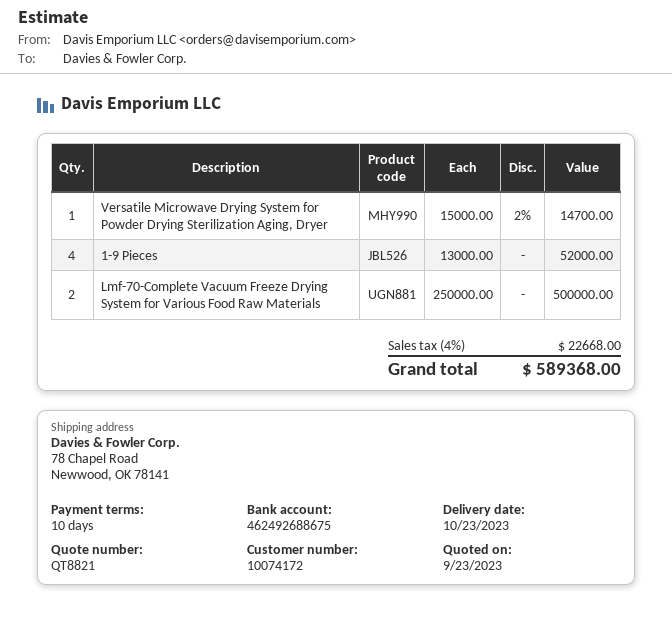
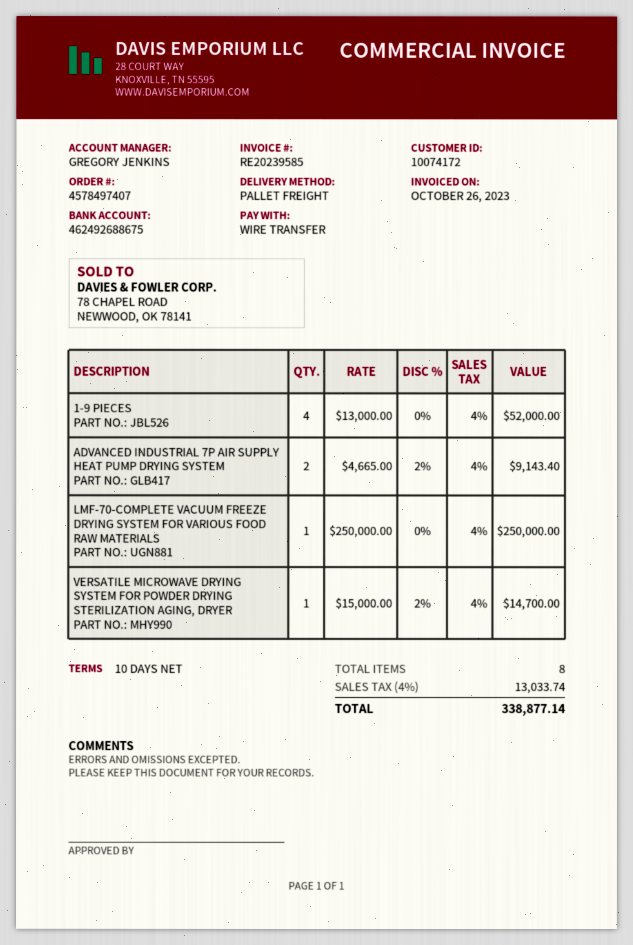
Lmf-70-Complete Vacuum Freeze Drying System for Various Food Raw Materials: 2 x 250000.00 = 500000.00 -> 1 x 250000.00 = 250000.00
ADVANCED INDUSTRIAL 7P AIR SUPPLY HEAT PUMP DRYING SYSTEM: none -> 2 x 4665.00 - 2% = 9143.40
tax: 4% = 22668.00 -> 4% = 13033.74
total: 589368.00 -> 338877.14

